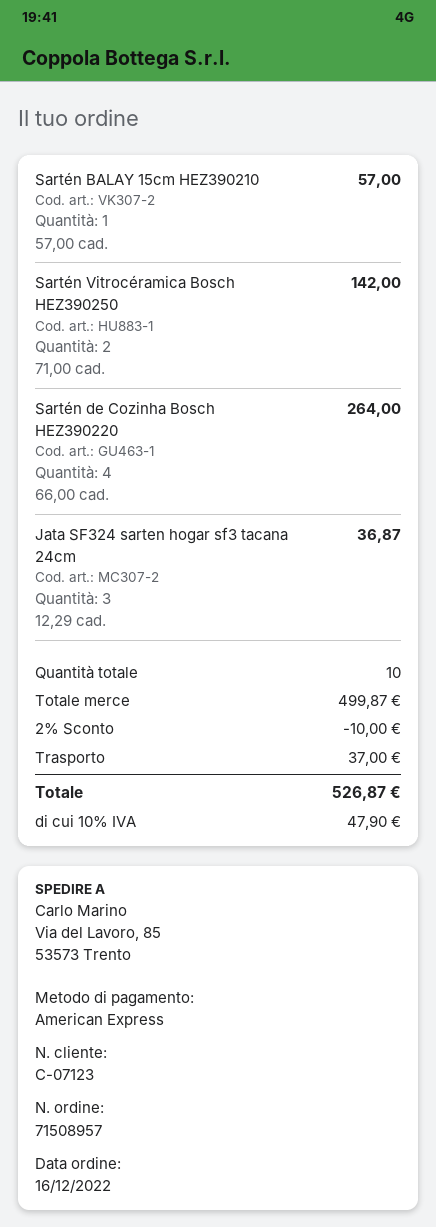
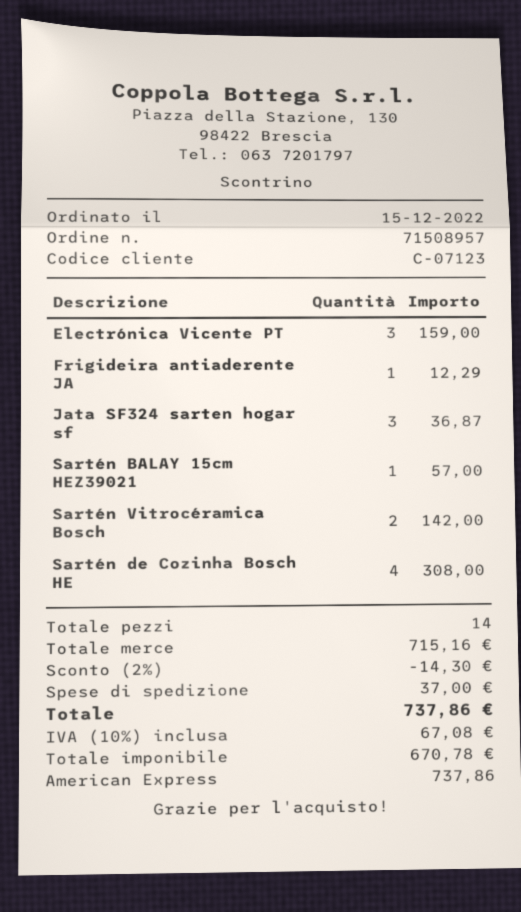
order date: 2022-12-16 -> 2022-12-15
Sartén de Cozinha Bosch HEZ390220: 4 for 264.00 -> 4 for 308.00
Electrónica Vicente PT: none -> 3 for 159.00
Frigideira antiaderente JA: none -> 1 for 12.29
total quantity: 10 -> 14
subtotal: 499.87 -> 715.16
discount: 2% = 10.00 -> 2% = 14.30
tax: 10% = 47.90 -> 10% = 67.08
total: 526.87 -> 737.86

